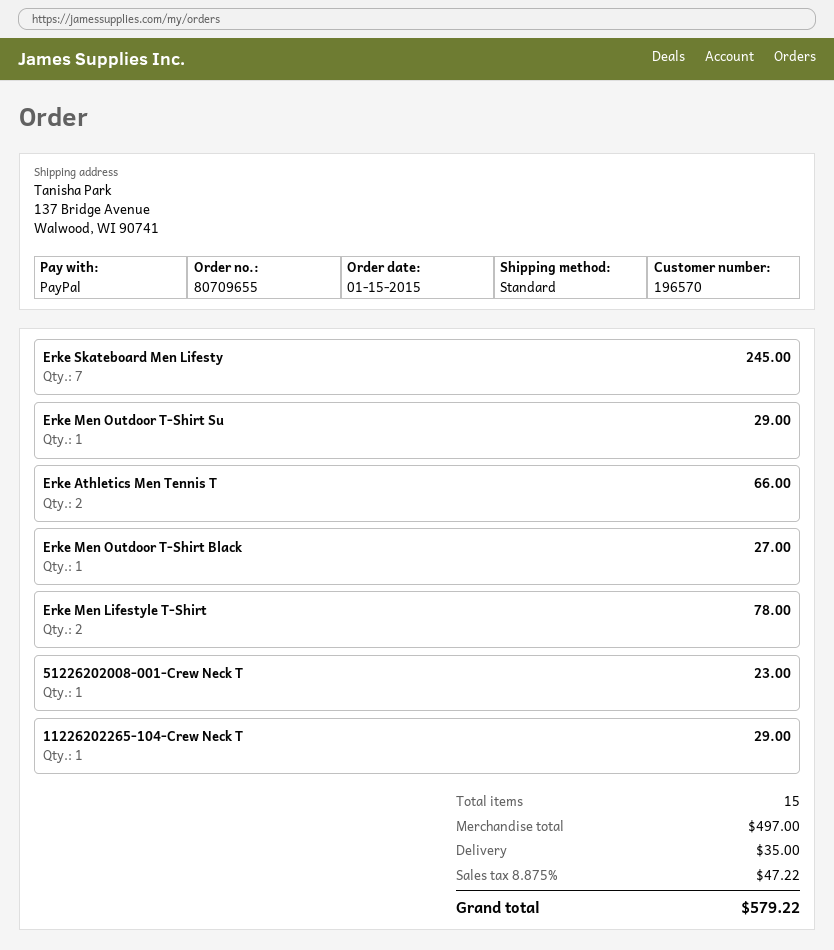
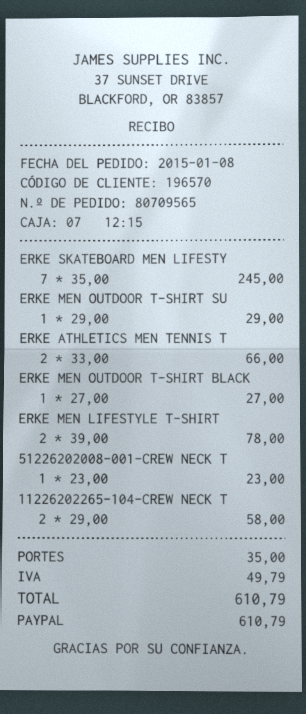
order number: 80709655 -> 80709565
order date: 2015-01-15 -> 2015-01-08
11226202265-104-Crew Neck T: 1 for 29.00 -> 2 for 58.00
tax: 47.22 -> 49.79
total: 579.22 -> 610.79

